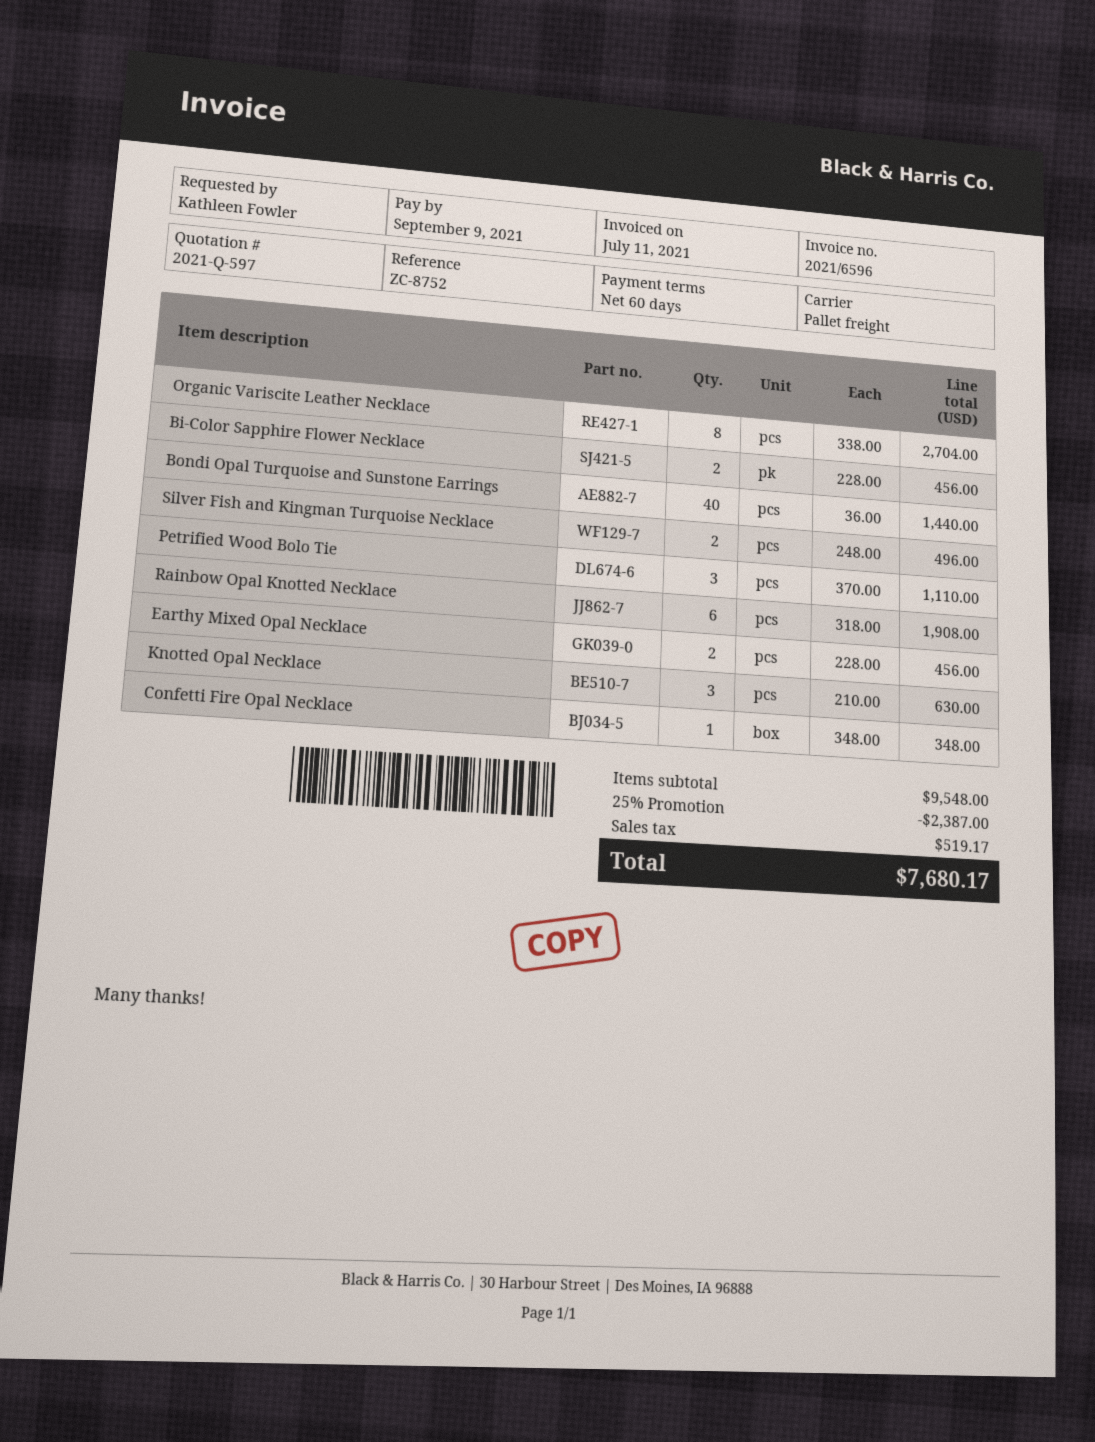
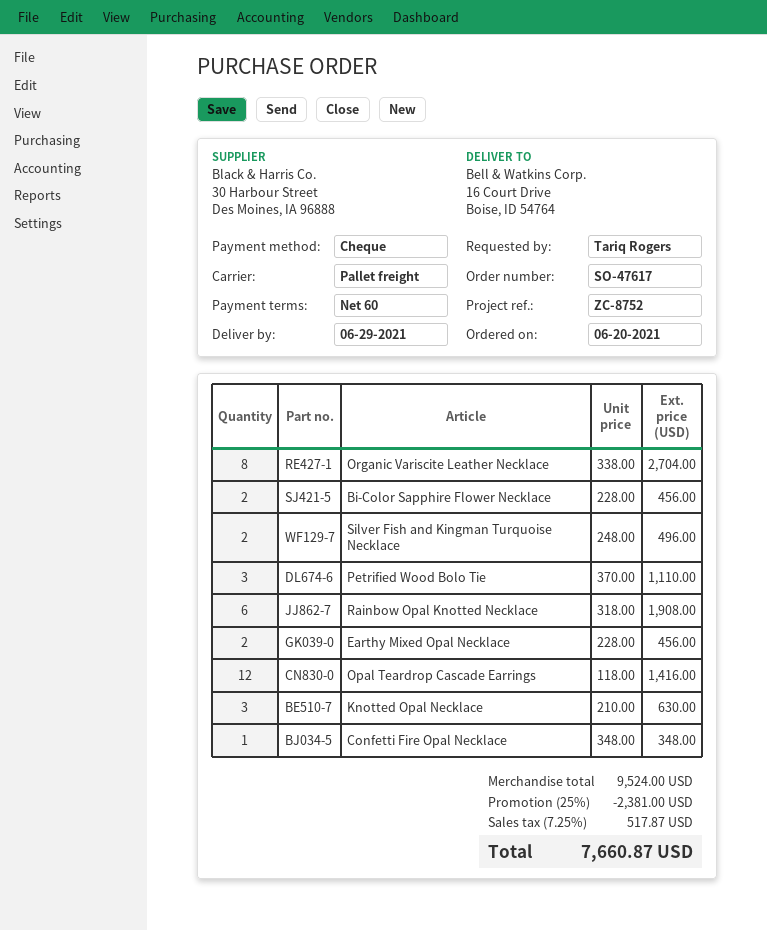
ordered by: Kathleen Fowler -> Tariq Rogers
Bondi Opal Turquoise and Sunstone Earrings: 40 x 36.00 = 1440.00 -> none
Opal Teardrop Cascade Earrings: none -> 12 x 118.00 = 1416.00
subtotal: 9548.00 -> 9524.00
discount: 25% = 2387.00 -> 25% = 2381.00
tax: 519.17 -> 517.87
total: 7680.17 -> 7660.87

